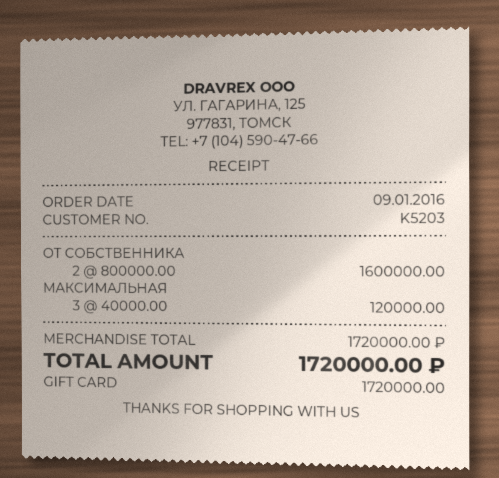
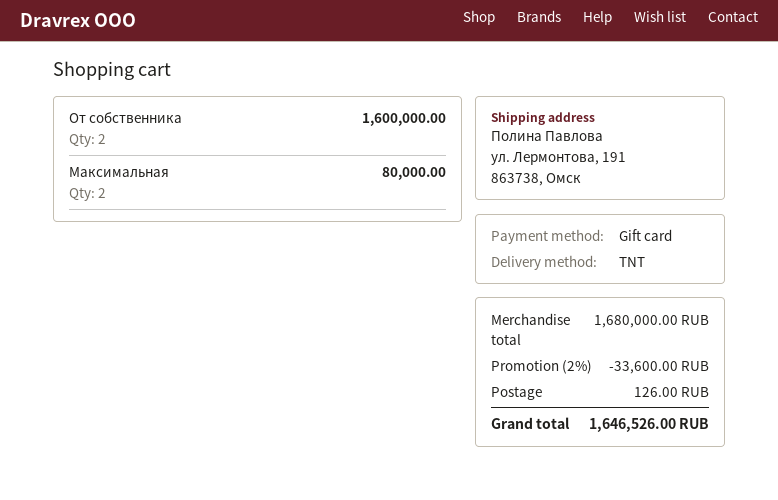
МАКСИМАЛЬНАЯ: 3 for 120000.00 -> 2 for 80000.00
subtotal: 1720000.00 -> 1680000.00
discount: none -> 2% = 33600.00
shipping: none -> 126.00
total: 1720000.00 -> 1646526.00

